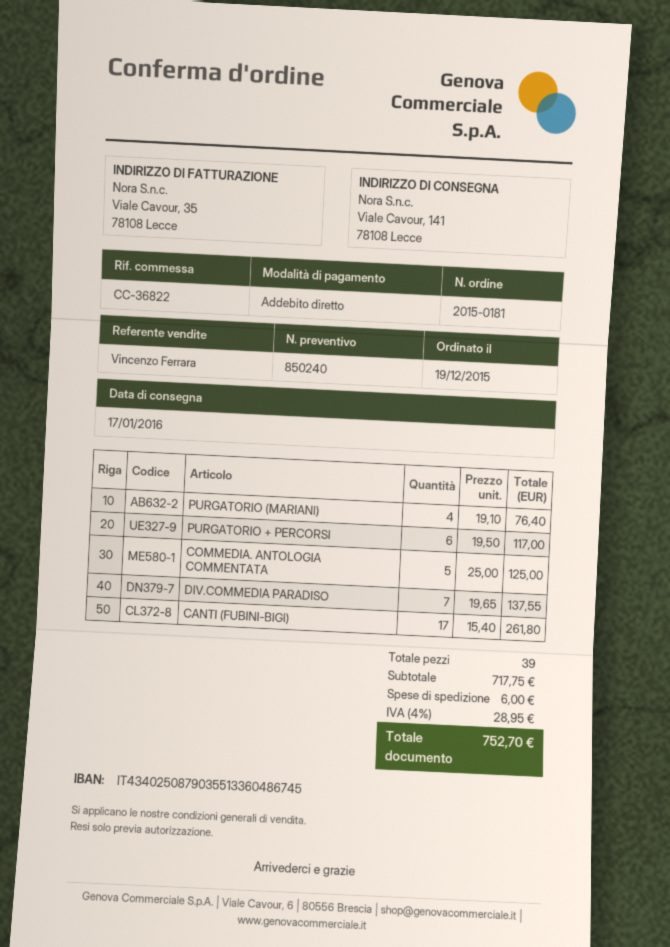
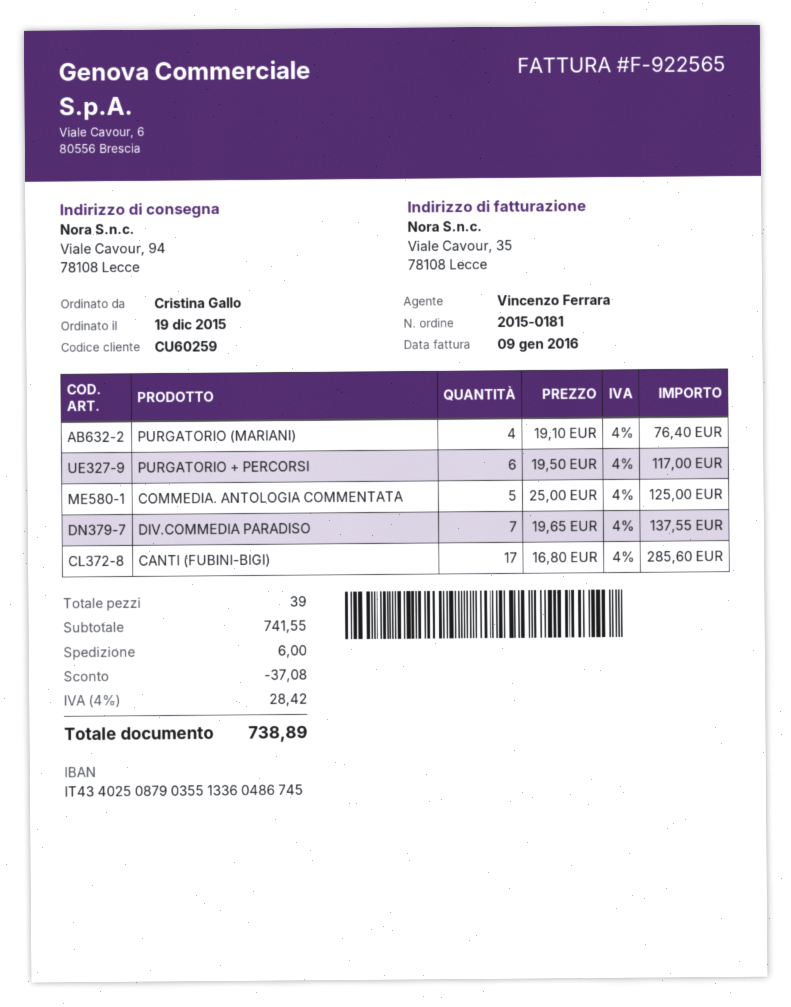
ship to: Viale Cavour, 141, 78108 Lecce -> Viale Cavour, 94, 78108 Lecce
CANTI (FUBINI-BIGI): 17 x 15.40 = 261.80 -> 17 x 16.80 = 285.60
subtotal: 717.75 -> 741.55
discount: none -> 37.08
tax: 4% = 28.95 -> 4% = 28.42
total: 752.70 -> 738.89

